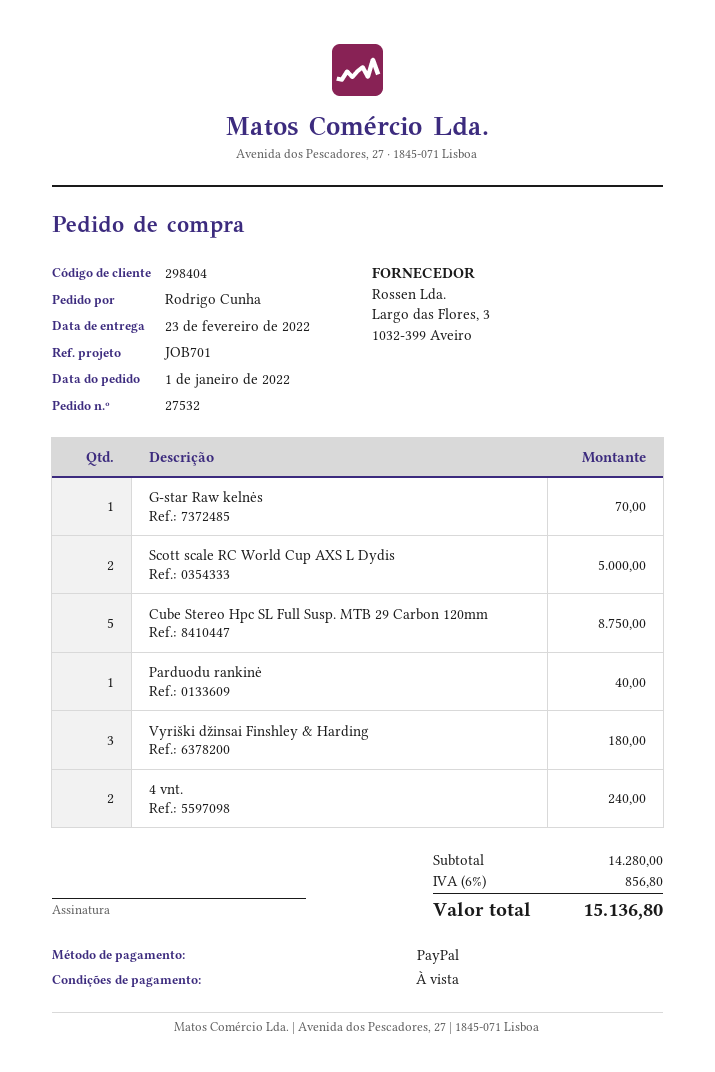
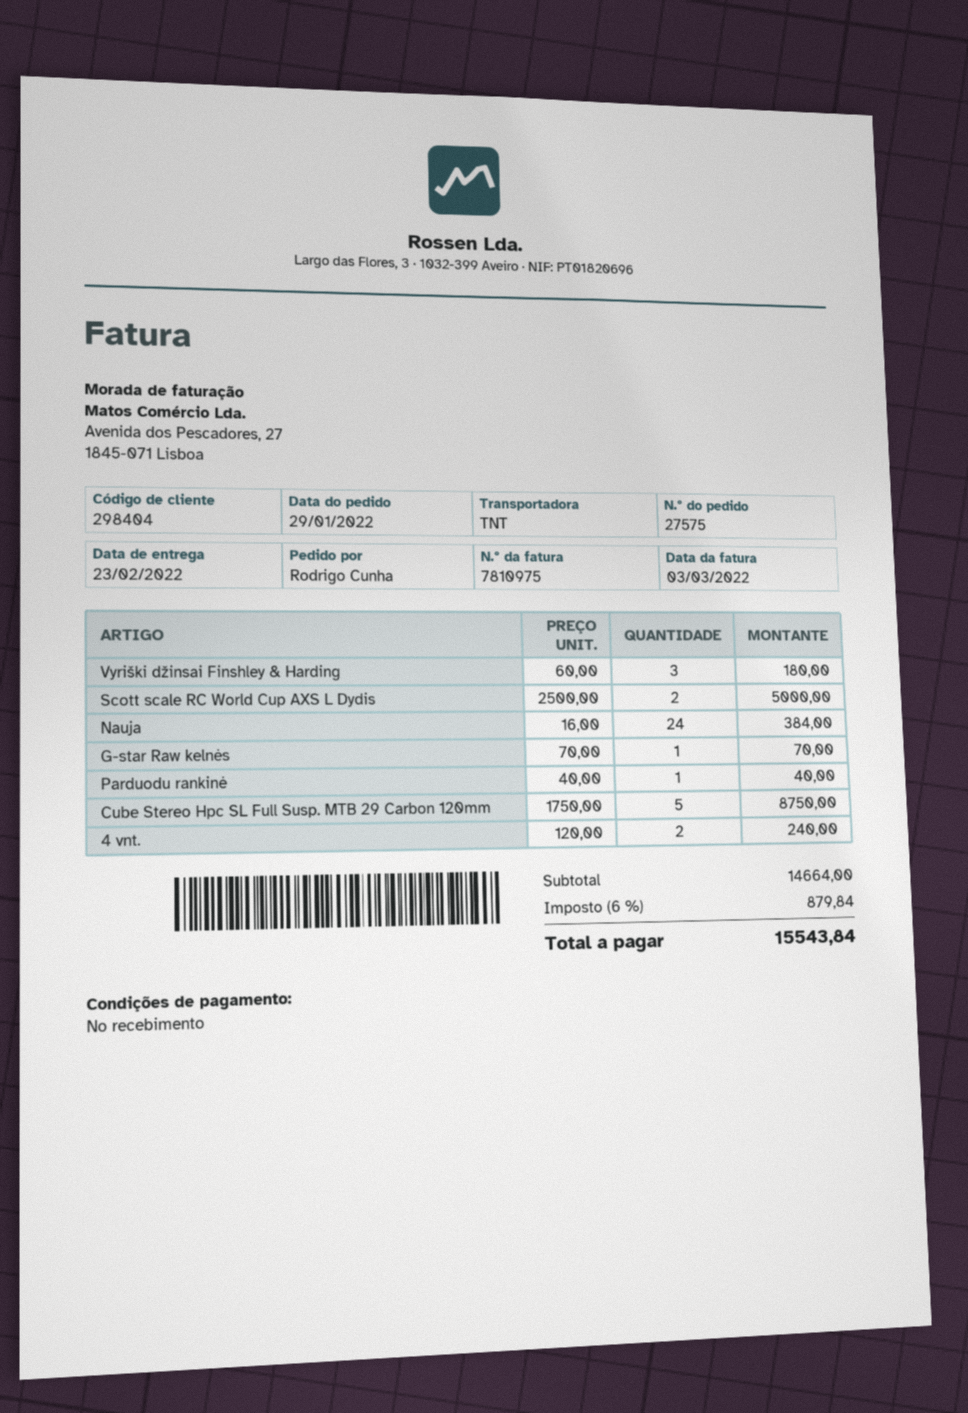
order number: 27532 -> 27575
order date: 2022-01-01 -> 2022-01-29
Nauja: none -> 24 for 384.00
subtotal: 14280.00 -> 14664.00
tax: 6% = 856.80 -> 6% = 879.84
total: 15136.80 -> 15543.84

